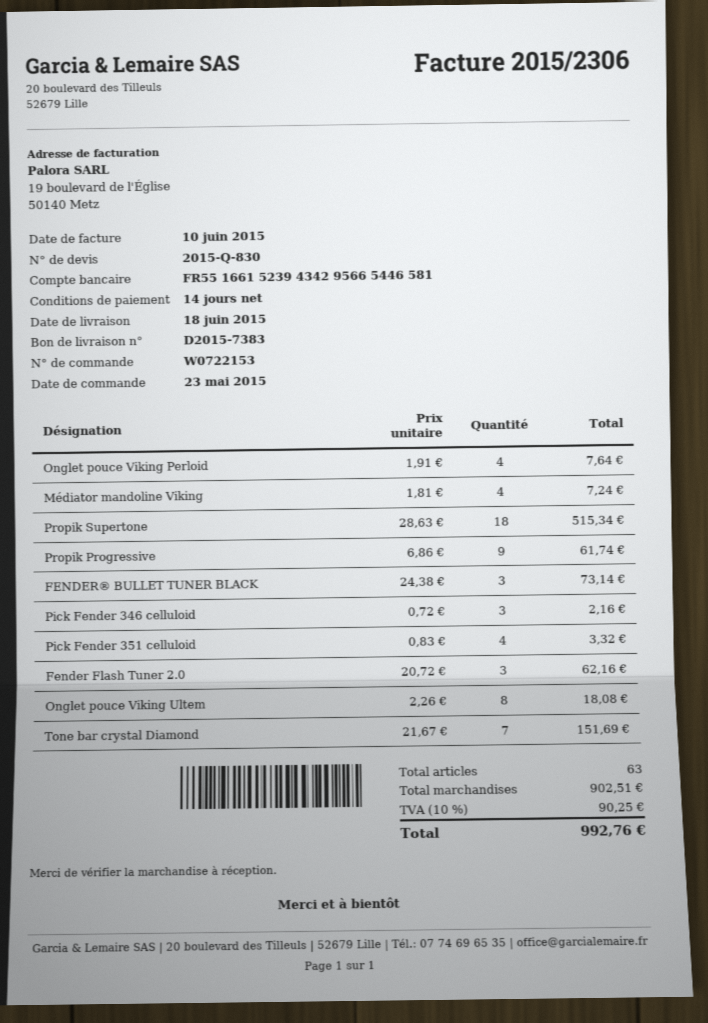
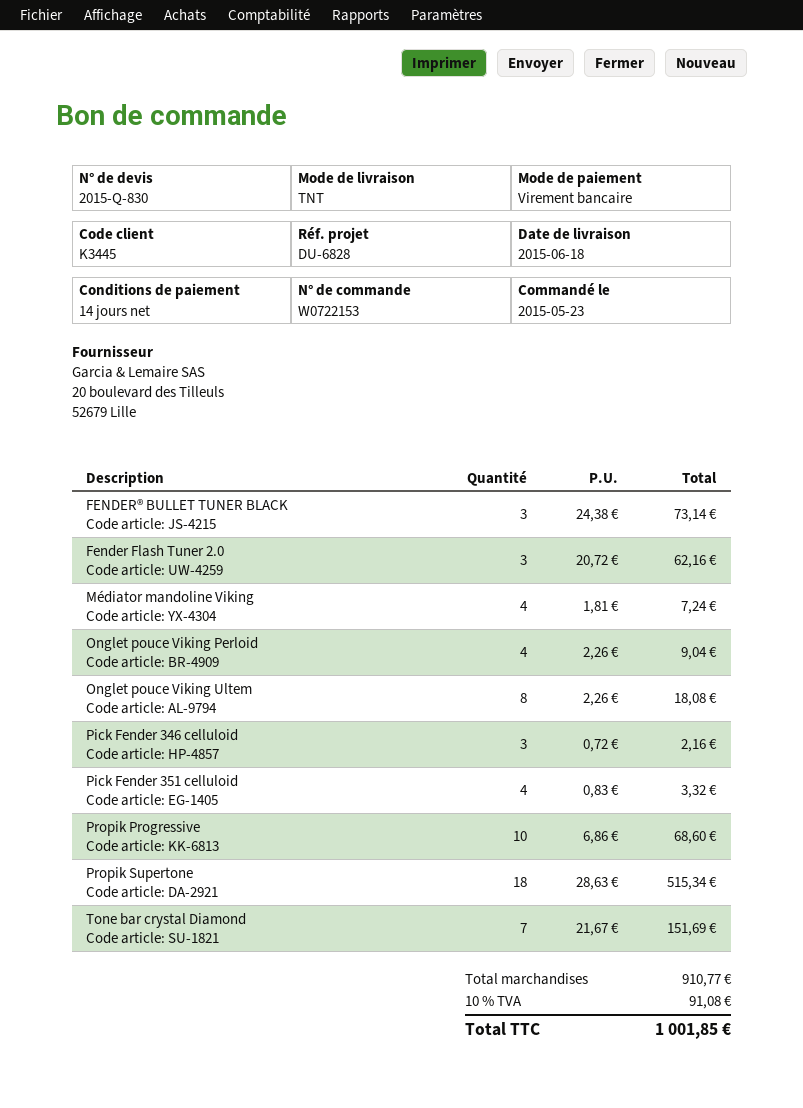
Onglet pouce Viking Perloid: 4 x 1.91 = 7.64 -> 4 x 2.26 = 9.04
Propik Progressive: 9 x 6.86 = 61.74 -> 10 x 6.86 = 68.60
subtotal: 902.51 -> 910.77
tax: 10% = 90.25 -> 10% = 91.08
total: 992.76 -> 1001.85

